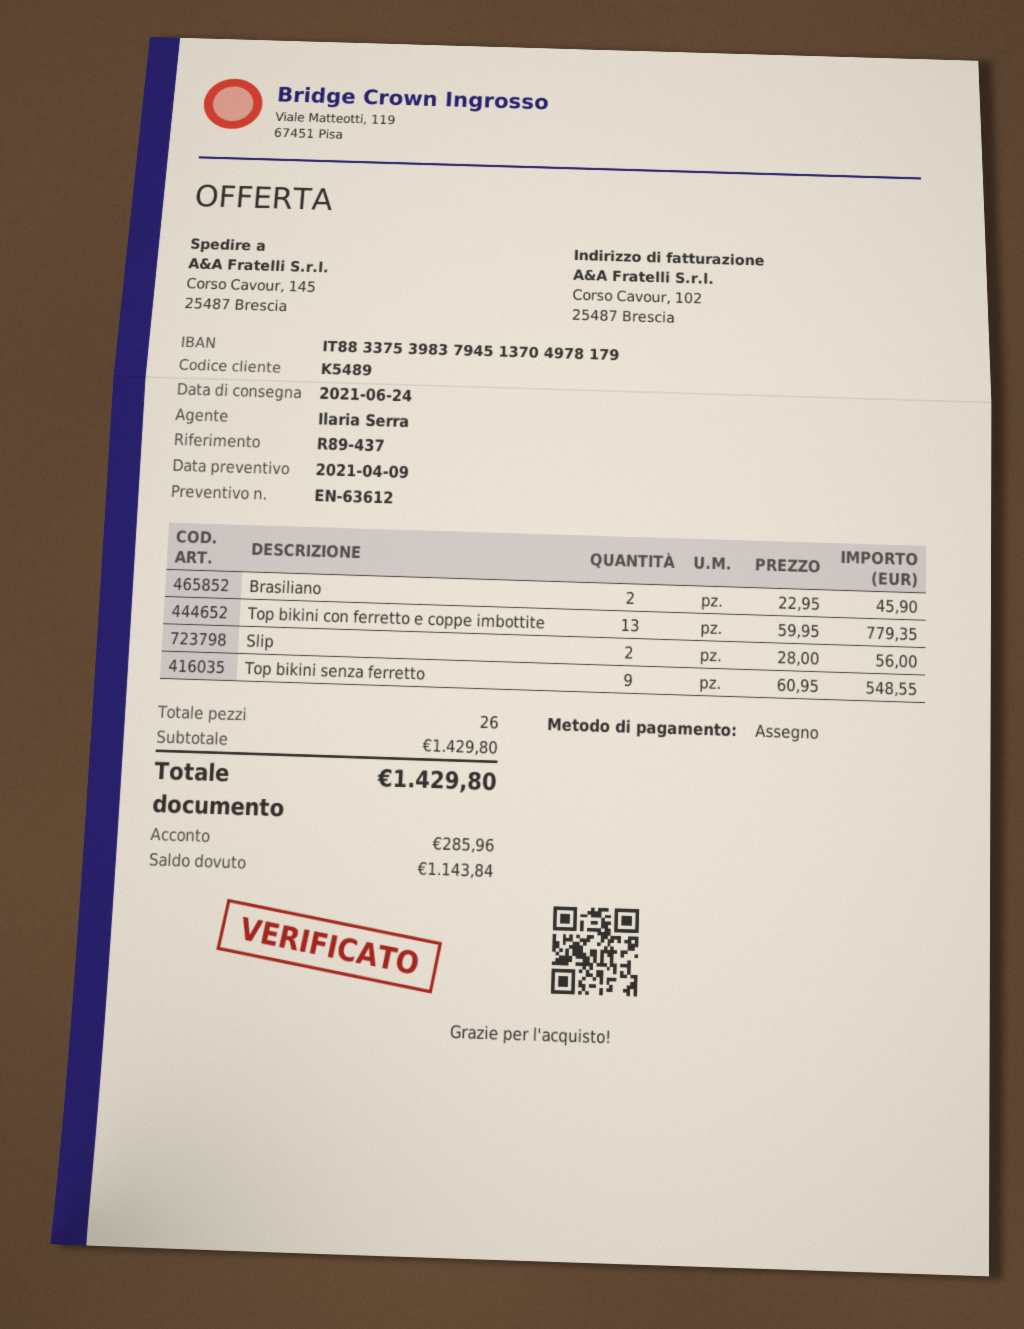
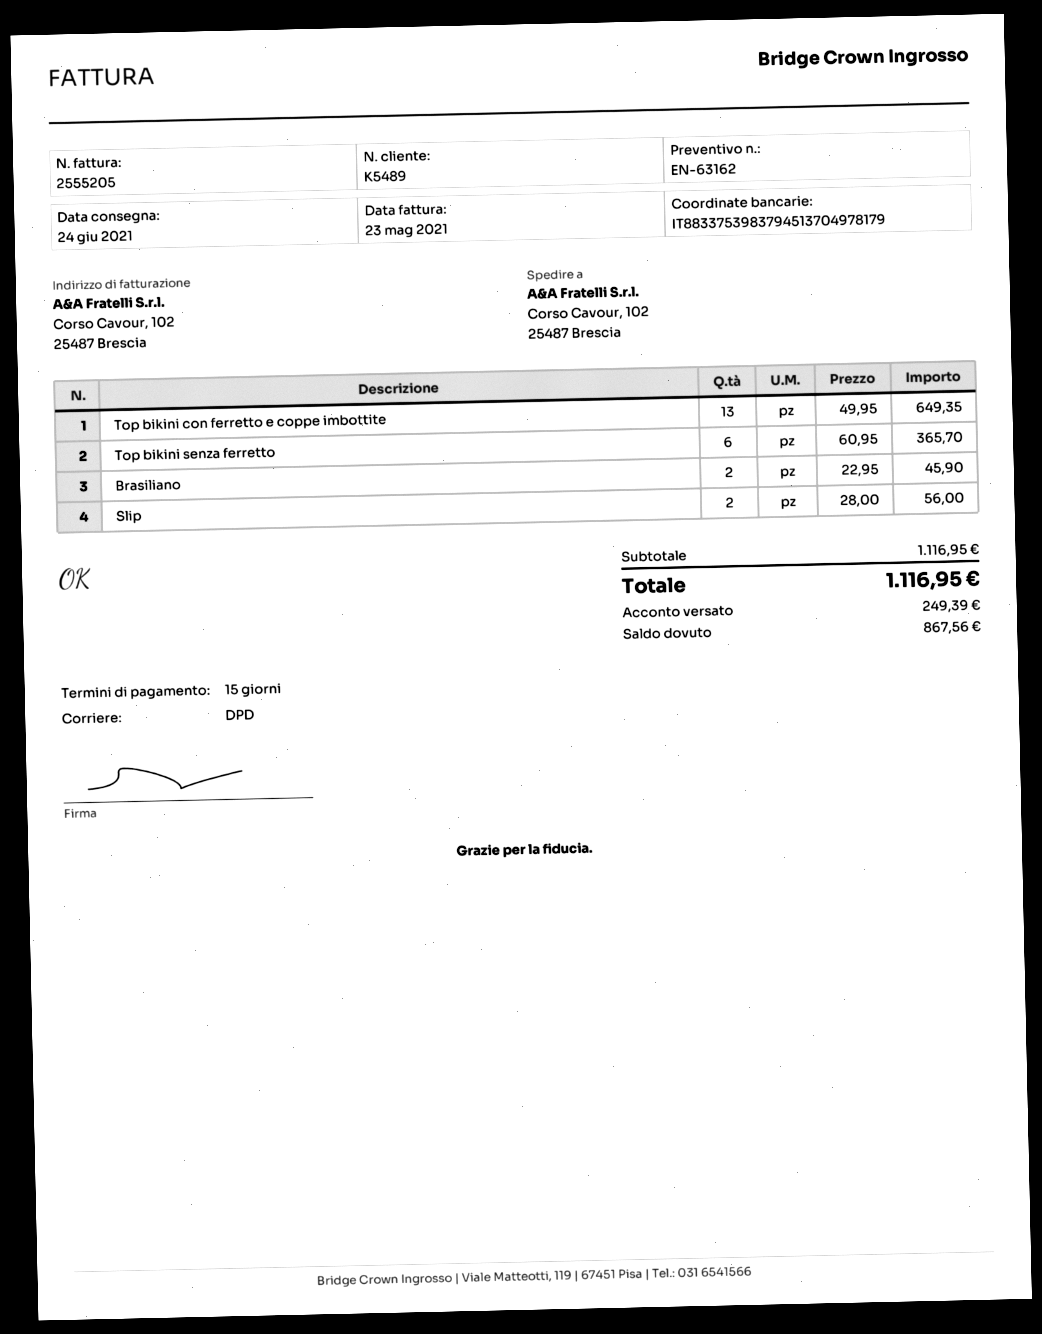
quote number: EN-63612 -> EN-63162
ship to: Corso Cavour, 145, 25487 Brescia -> Corso Cavour, 102, 25487 Brescia
Top bikini con ferretto e coppe imbottite: 13 x 59.95 = 779.35 -> 13 x 49.95 = 649.35
Top bikini senza ferretto: 9 x 60.95 = 548.55 -> 6 x 60.95 = 365.70
subtotal: 1429.80 -> 1116.95
total: 1429.80 -> 1116.95
deposit: 285.96 -> 249.39
balance: 1143.84 -> 867.56

